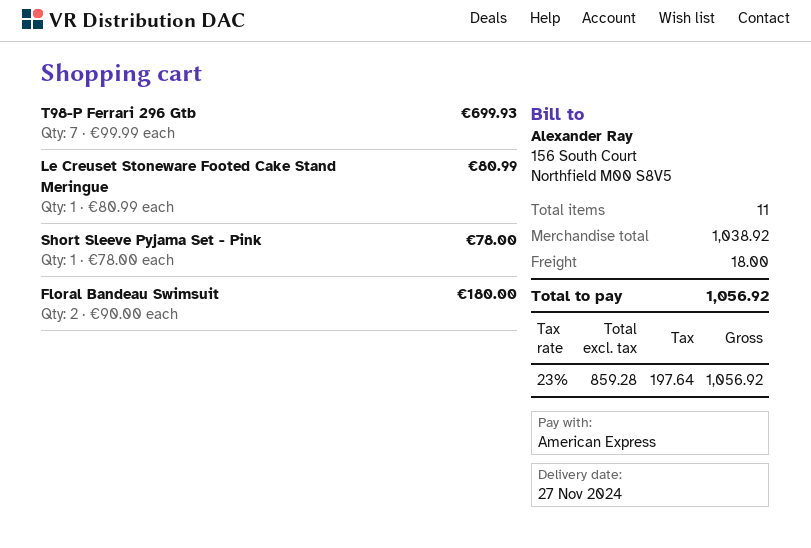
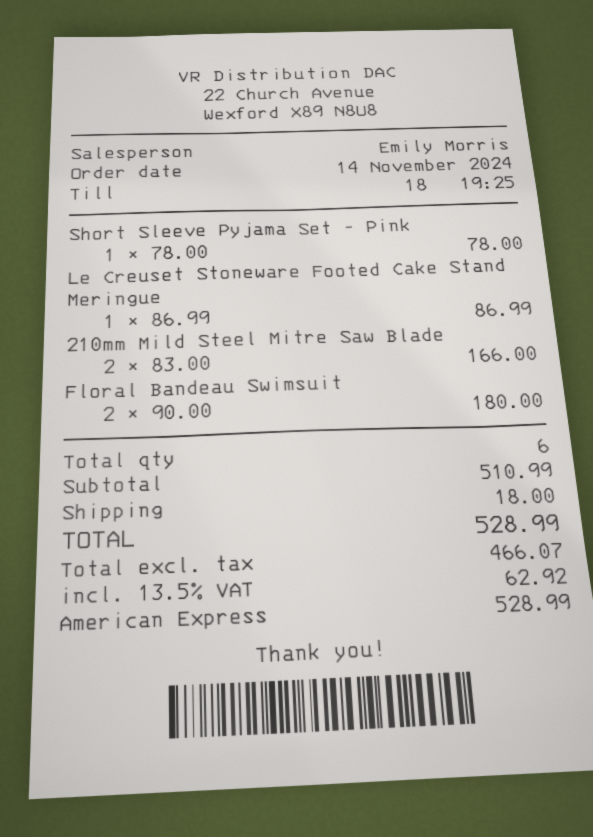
T98-P Ferrari 296 Gtb: 7 x 99.99 = 699.93 -> none
Le Creuset Stoneware Footed Cake Stand Meringue: 1 x 80.99 = 80.99 -> 1 x 86.99 = 86.99
210mm Mild Steel Mitre Saw Blade: none -> 2 x 83.00 = 166.00
total quantity: 11 -> 6
subtotal: 1038.92 -> 510.99
net: 859.28 -> 466.07
tax: 23% = 197.64 -> 13.5% = 62.92
total: 1056.92 -> 528.99

